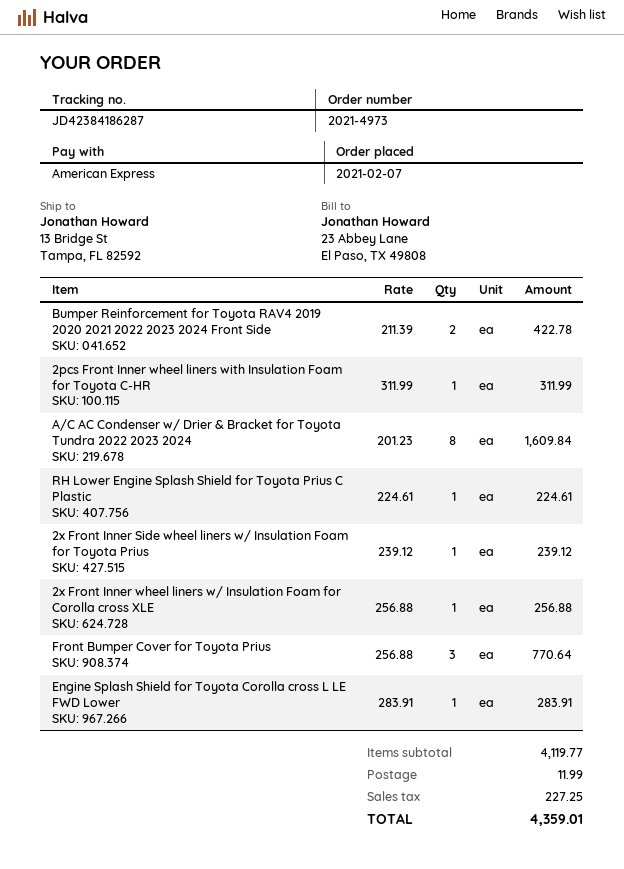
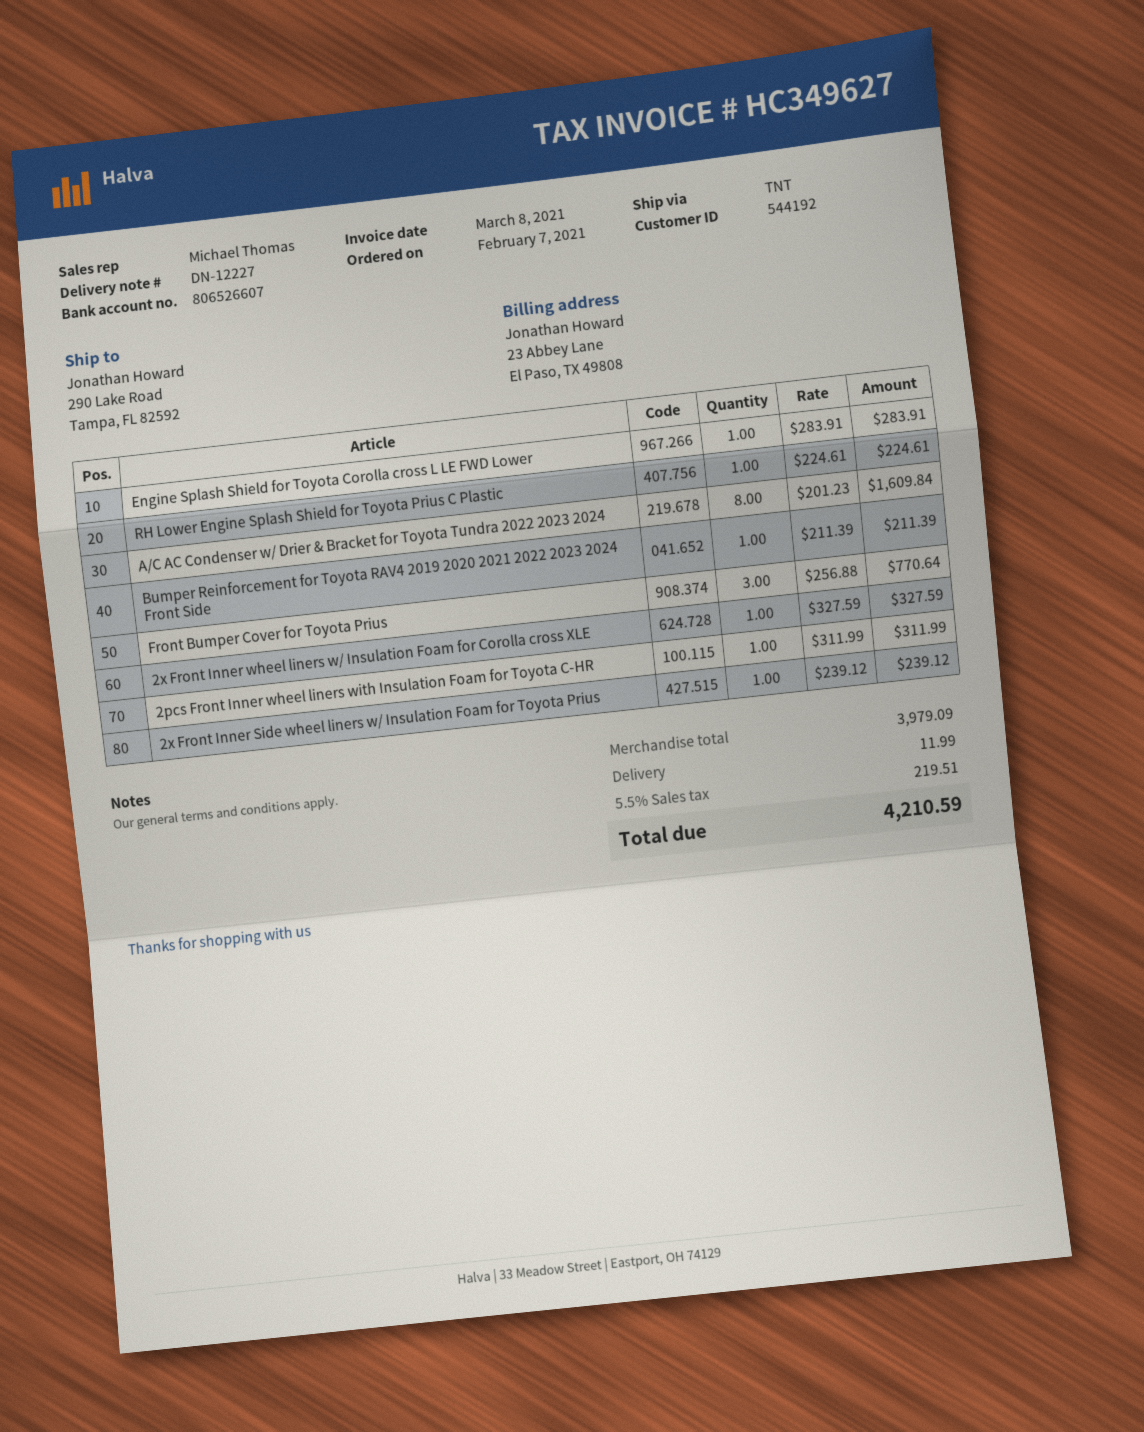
ship to: 13 Bridge St, Tampa, FL 82592 -> 290 Lake Road, Tampa, FL 82592
Bumper Reinforcement for Toyota RAV4 2019 2020 2021 2022 2023 2024 Front Side: 2 x 211.39 = 422.78 -> 1 x 211.39 = 211.39
2x Front Inner wheel liners w/ Insulation Foam for Corolla cross XLE: 1 x 256.88 = 256.88 -> 1 x 327.59 = 327.59
subtotal: 4119.77 -> 3979.09
tax: 227.25 -> 219.51
total: 4359.01 -> 4210.59

